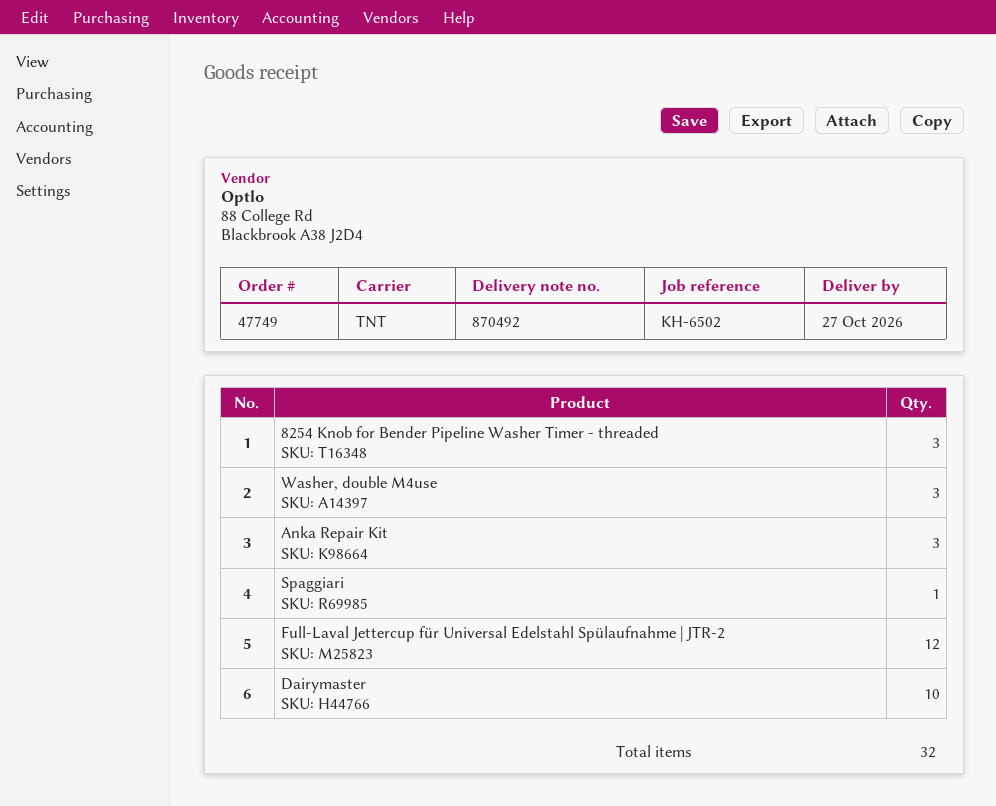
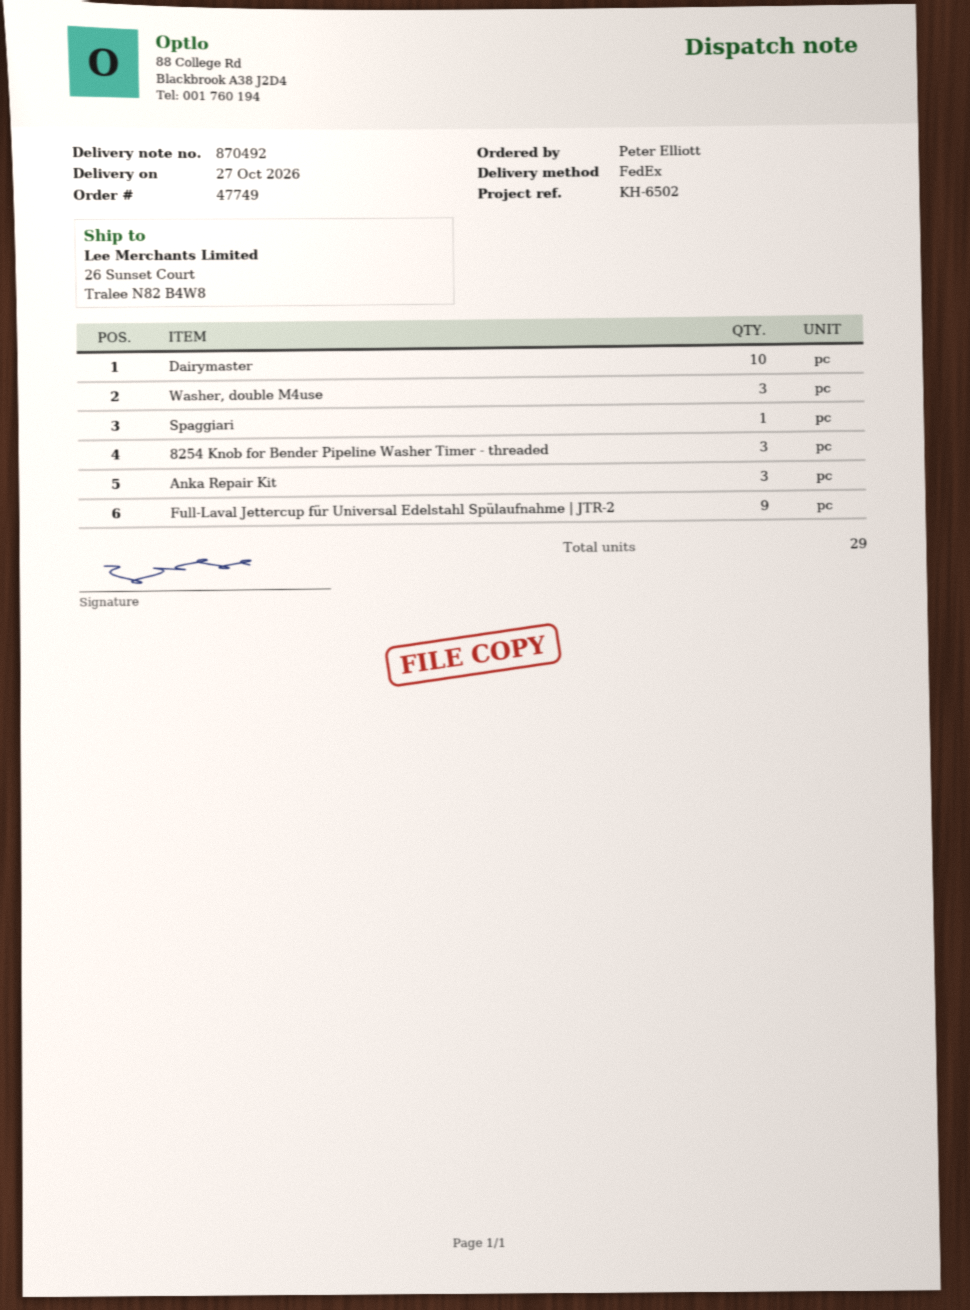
shipping method: TNT -> FedEx
Full-Laval Jettercup für Universal Edelstahl Spülaufnahme | JTR-2: 12 -> 9
total quantity: 32 -> 29

